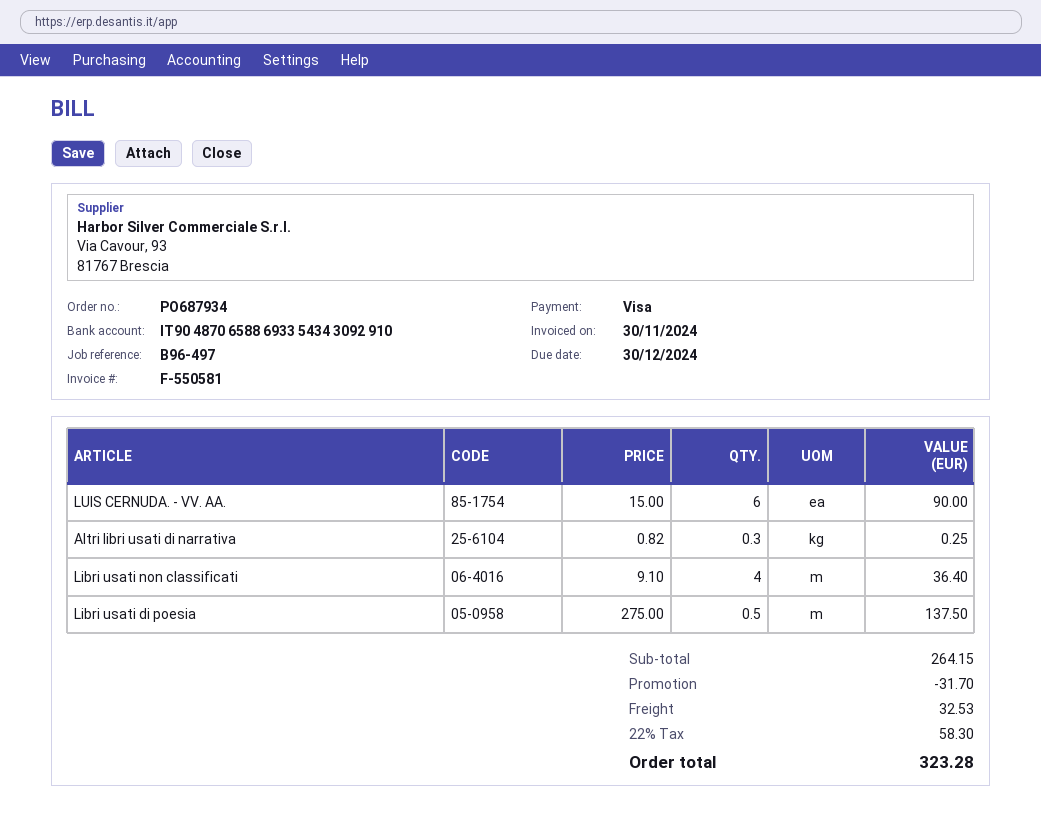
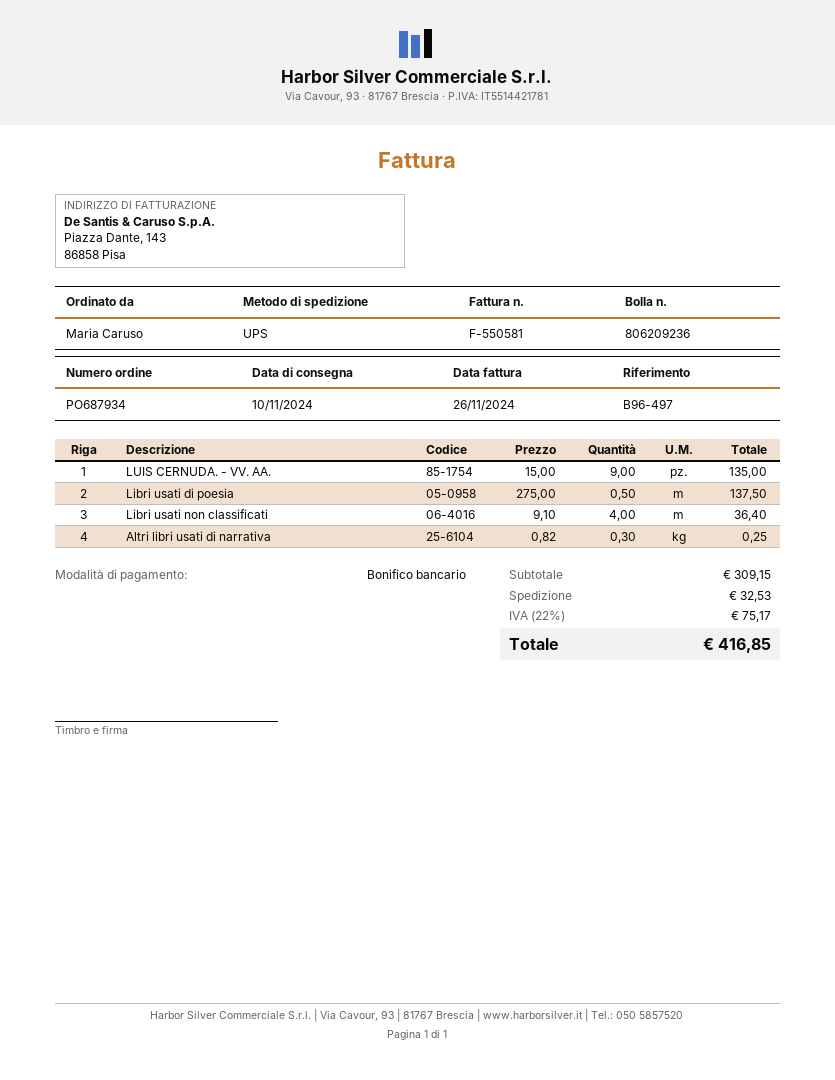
invoice date: 2024-11-30 -> 2024-11-26
payment method: Visa -> bank transfer
LUIS CERNUDA. - VV. AA.: 6 x 15.00 = 90.00 -> 9 x 15.00 = 135.00
subtotal: 264.15 -> 309.15
discount: 31.70 -> none
tax: 22% = 58.30 -> 22% = 75.17
total: 323.28 -> 416.85

